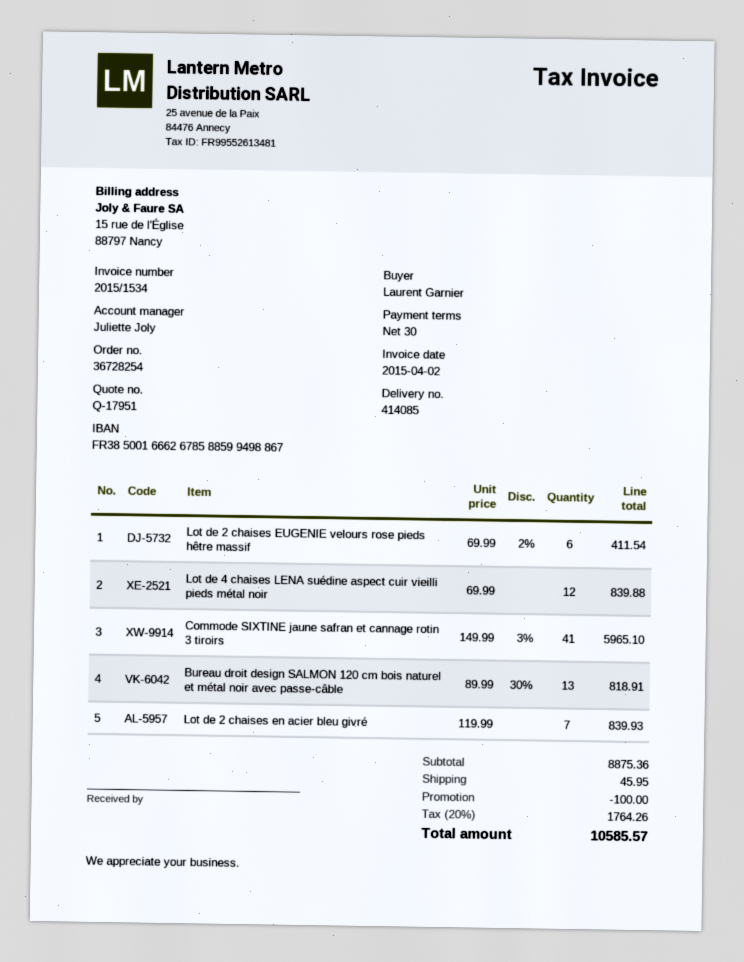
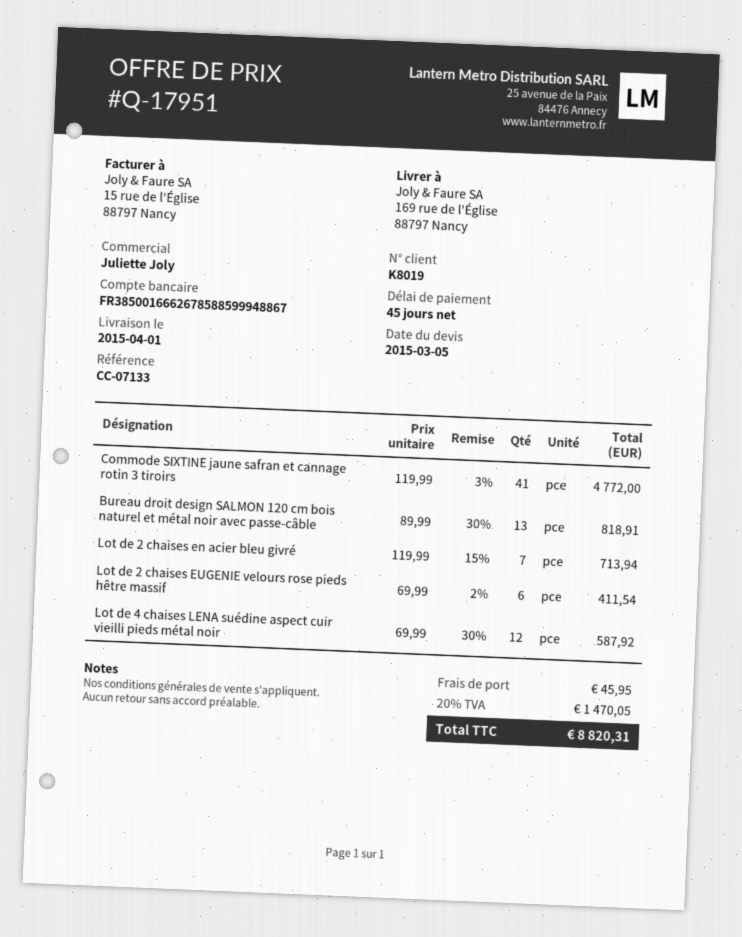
payment terms: 30 days -> 45 days
bank account: FR3850016662678588599498867 -> FR3850016662678588599948867
Lot de 4 chaises LENA suédine aspect cuir vieilli pieds métal noir: 12 x 69.99 = 839.88 -> 12 x 69.99 - 30% = 587.92
Commode SIXTINE jaune safran et cannage rotin 3 tiroirs: 41 x 149.99 - 3% = 5965.10 -> 41 x 119.99 - 3% = 4772.00
Lot de 2 chaises en acier bleu givré: 7 x 119.99 = 839.93 -> 7 x 119.99 - 15% = 713.94
discount: 100.00 -> none
tax: 20% = 1764.26 -> 20% = 1470.05
total: 10585.57 -> 8820.31

